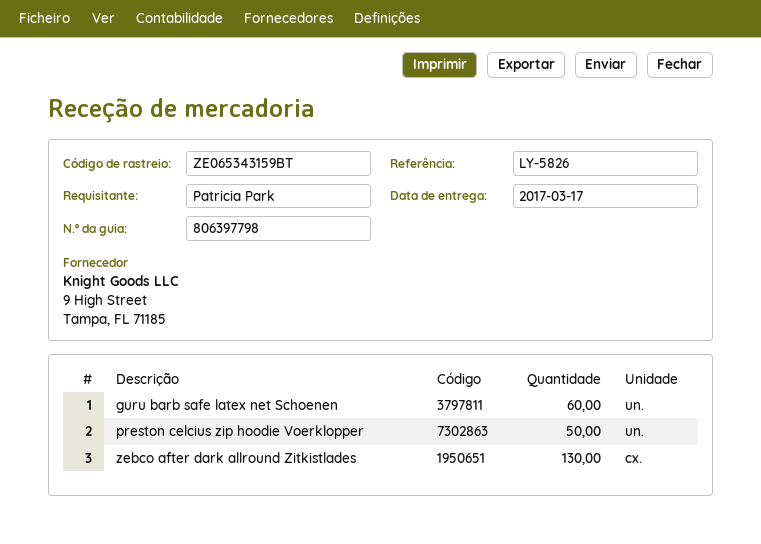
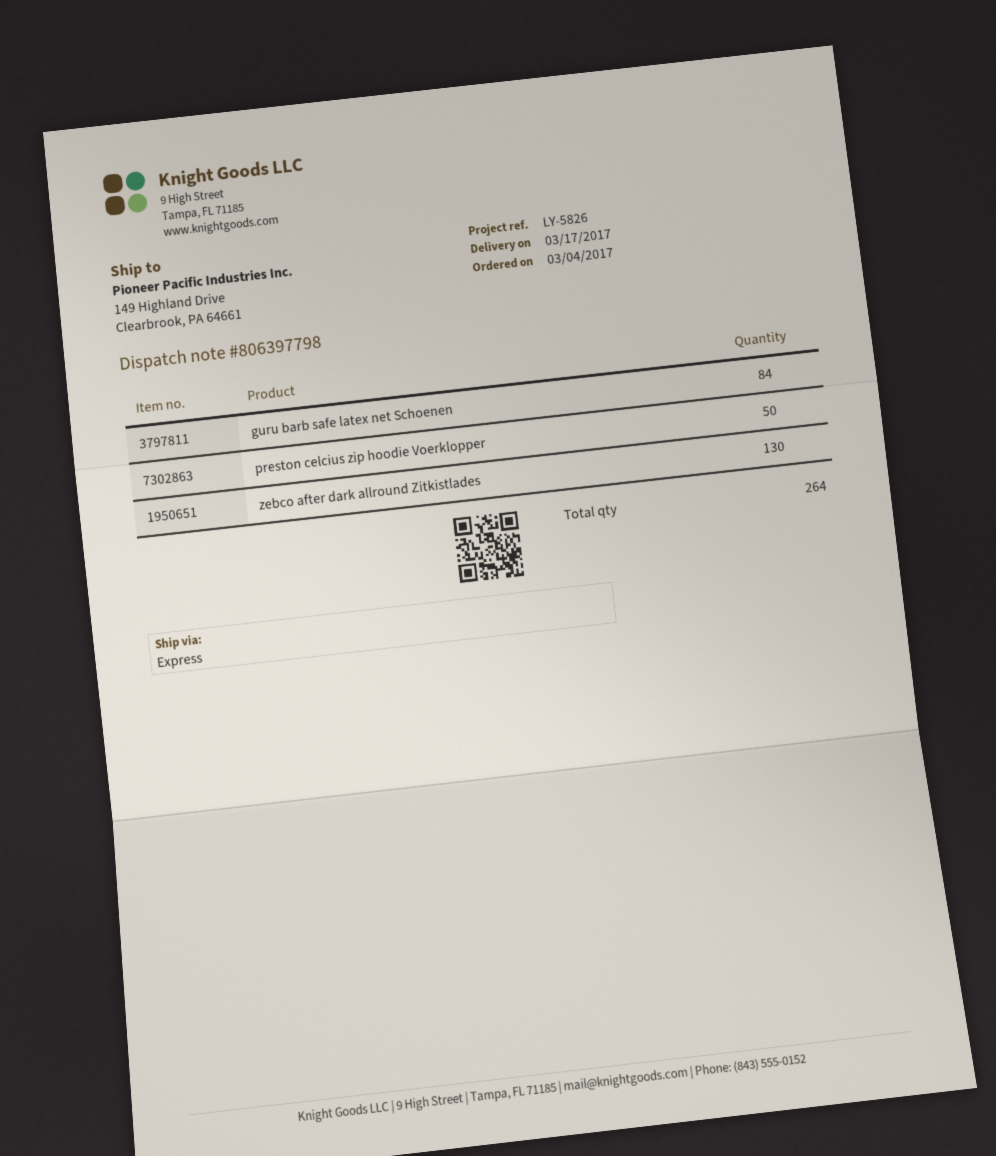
guru barb safe latex net Schoenen: 60 -> 84

